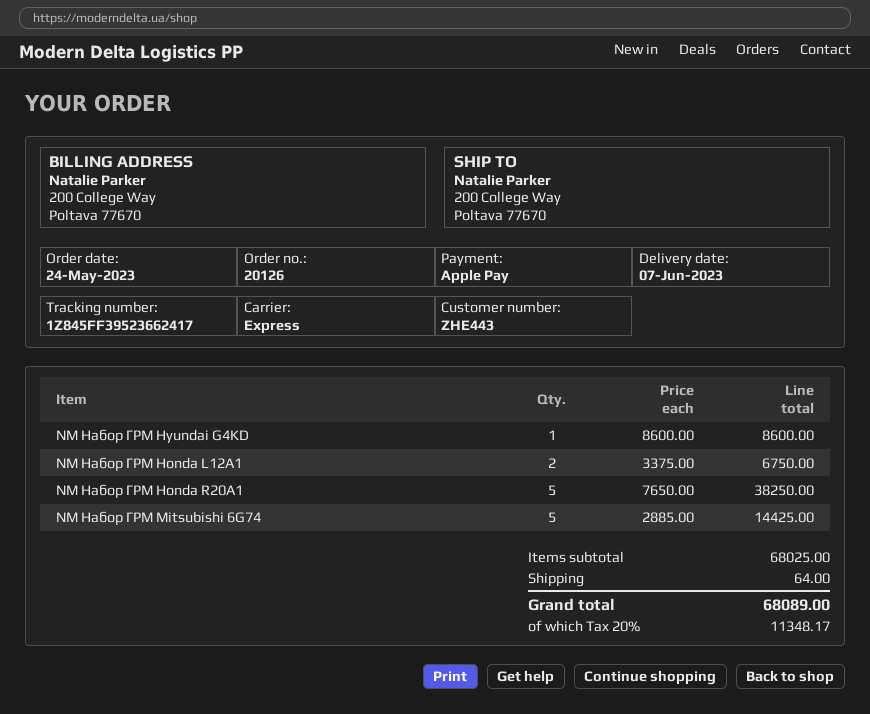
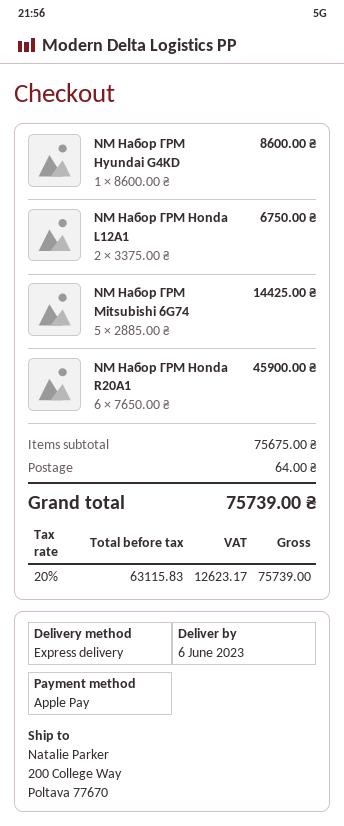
delivery date: 2023-06-07 -> 2023-06-06
NM Набор ГРМ Honda R20A1: 5 x 7650.00 = 38250.00 -> 6 x 7650.00 = 45900.00
subtotal: 68025.00 -> 75675.00
tax: 20% = 11348.17 -> 20% = 12623.17
total: 68089.00 -> 75739.00

